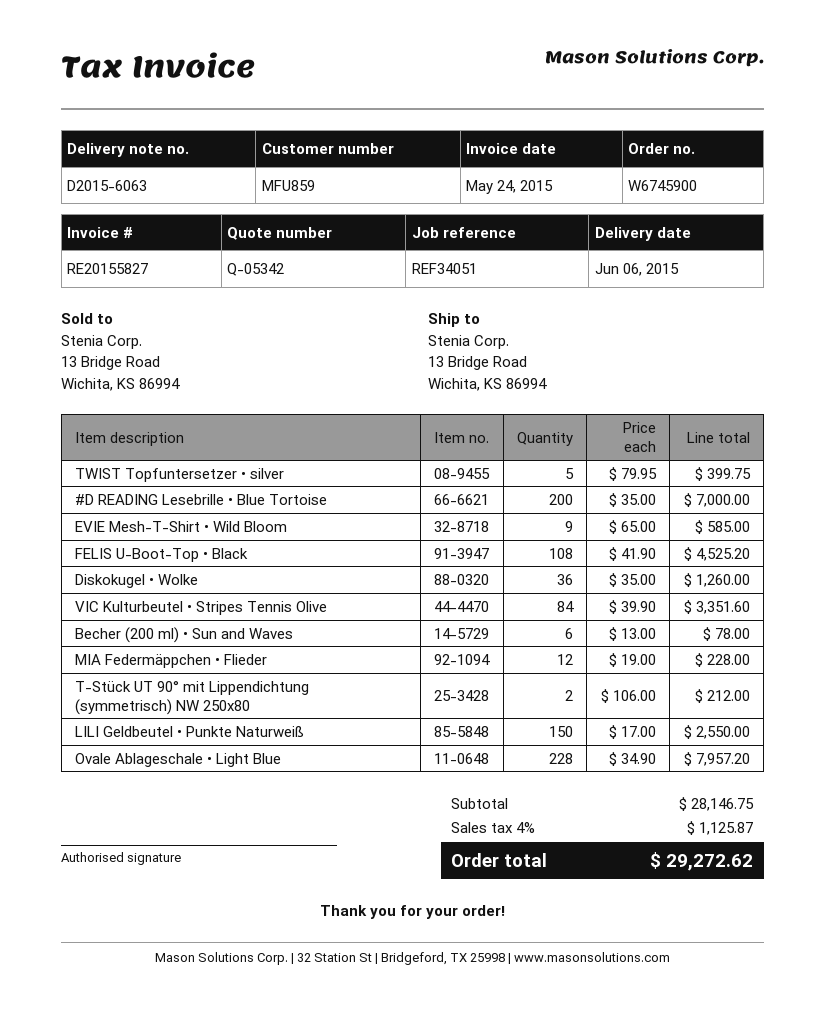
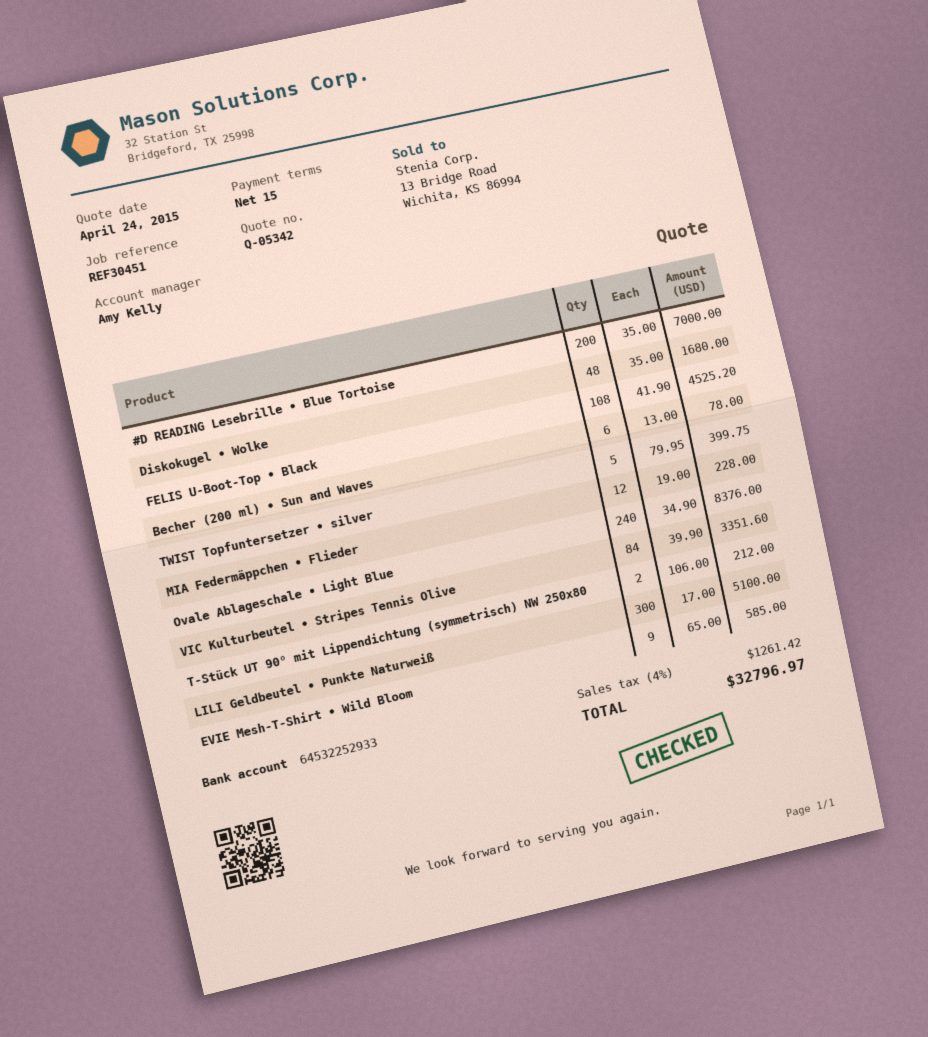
reference: REF34051 -> REF30451
Diskokugel • Wolke: 36 x 35.00 = 1260.00 -> 48 x 35.00 = 1680.00
LILI Geldbeutel • Punkte Naturweiß: 150 x 17.00 = 2550.00 -> 300 x 17.00 = 5100.00
Ovale Ablageschale • Light Blue: 228 x 34.90 = 7957.20 -> 240 x 34.90 = 8376.00
tax: 4% = 1125.87 -> 4% = 1261.42
total: 29272.62 -> 32796.97

